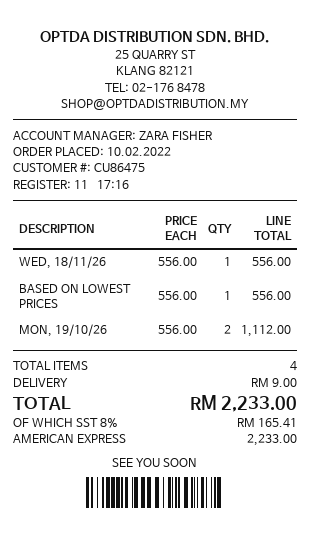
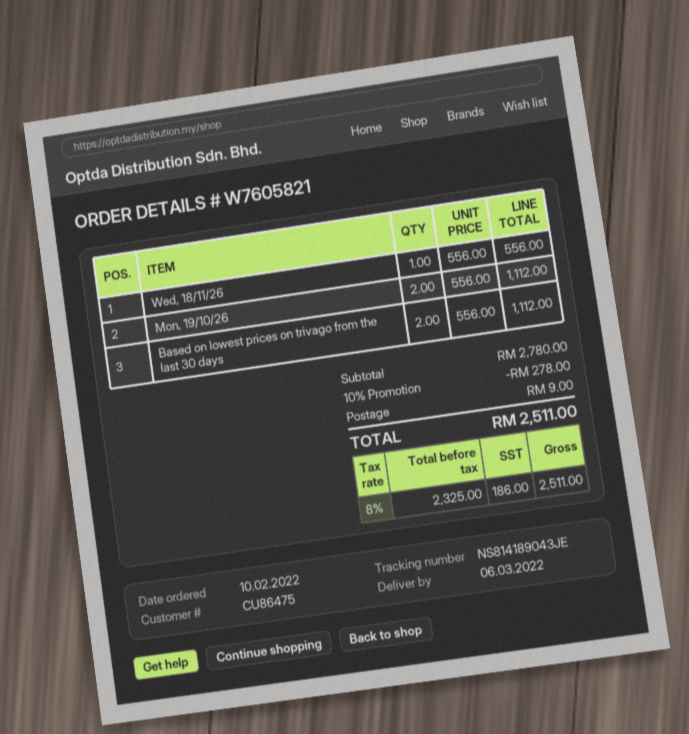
BASED ON LOWEST PRICES: 1 x 556.00 = 556.00 -> 2 x 556.00 = 1112.00
discount: none -> 10% = 278.00
tax: 8% = 165.41 -> 8% = 186.00
total: 2233.00 -> 2511.00

